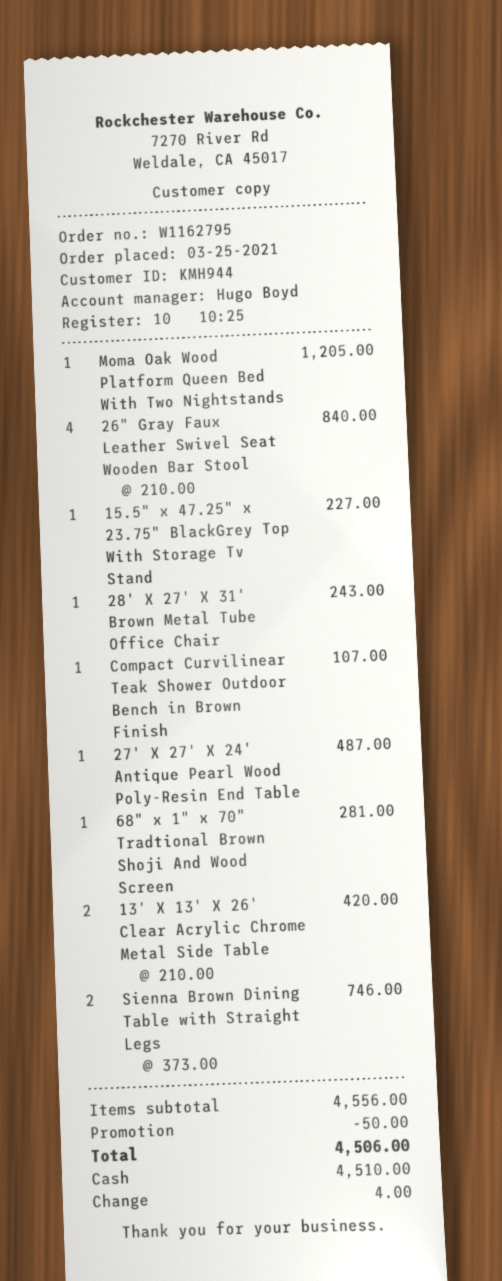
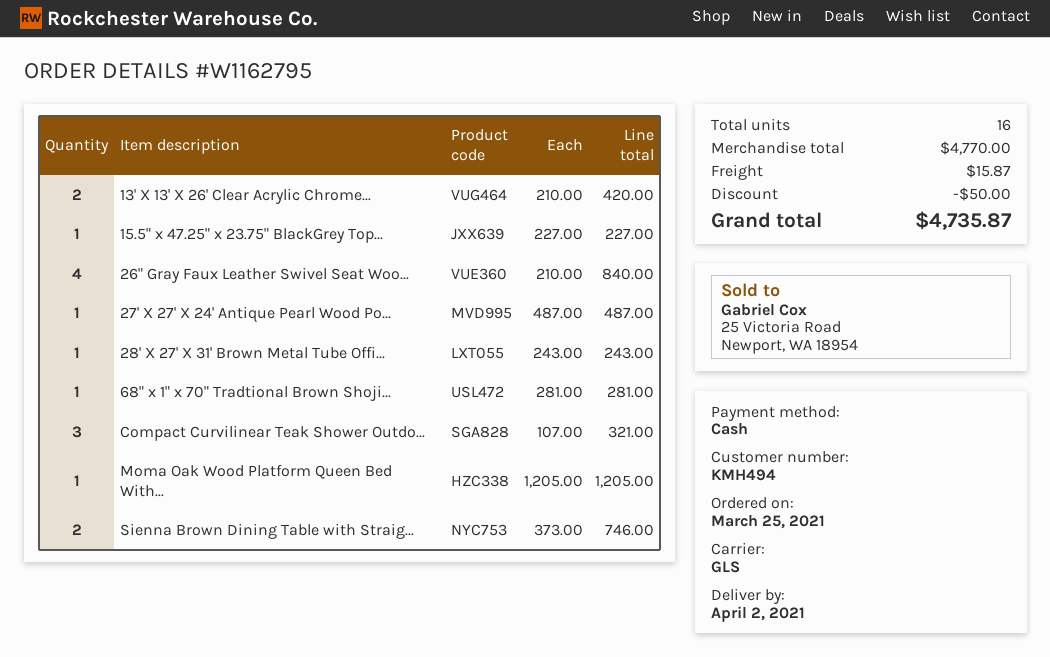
customer number: KMH944 -> KMH494
Compact Curvilinear Teak Shower Outdoor Bench in Brown Finish: 1 x 107.00 = 107.00 -> 3 x 107.00 = 321.00
subtotal: 4556.00 -> 4770.00
shipping: none -> 15.87
total: 4506.00 -> 4735.87

